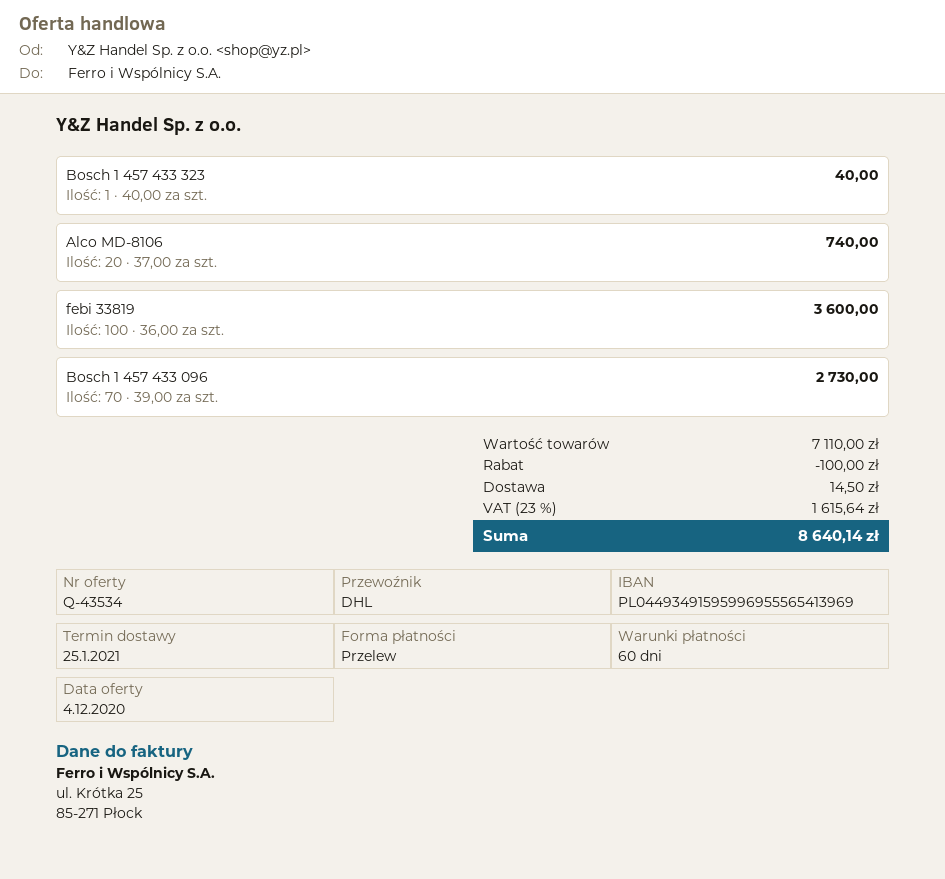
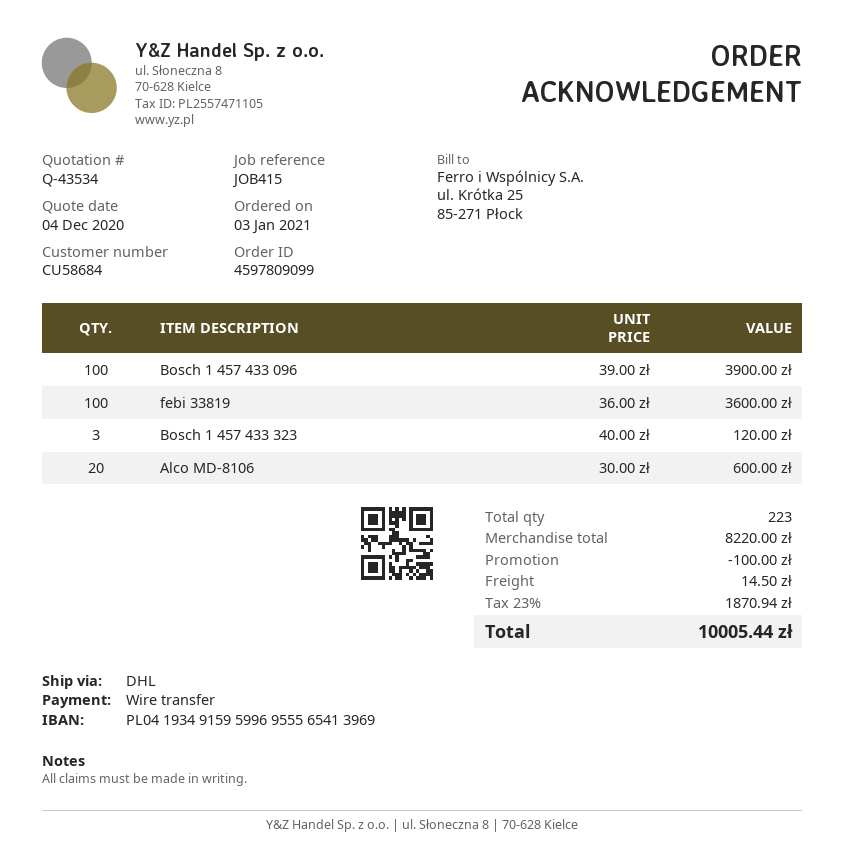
bank account: PL04493491595996955565413969 -> PL04193491595996955565413969
Bosch 1 457 433 323: 1 x 40.00 = 40.00 -> 3 x 40.00 = 120.00
Alco MD-8106: 20 x 37.00 = 740.00 -> 20 x 30.00 = 600.00
Bosch 1 457 433 096: 70 x 39.00 = 2730.00 -> 100 x 39.00 = 3900.00
subtotal: 7110.00 -> 8220.00
tax: 23% = 1615.64 -> 23% = 1870.94
total: 8640.14 -> 10005.44

